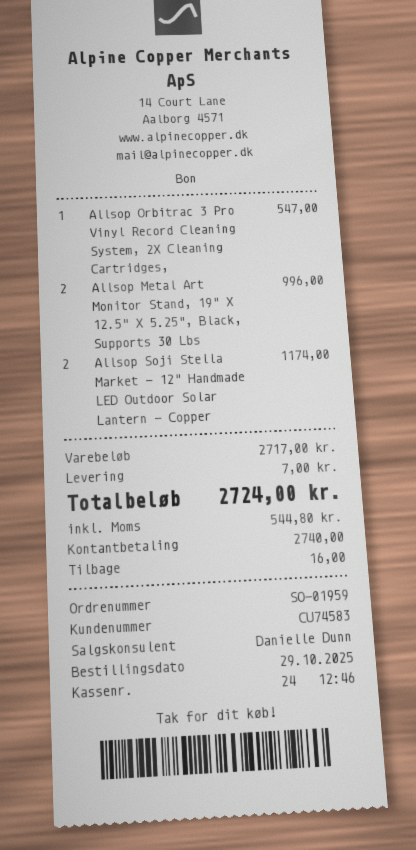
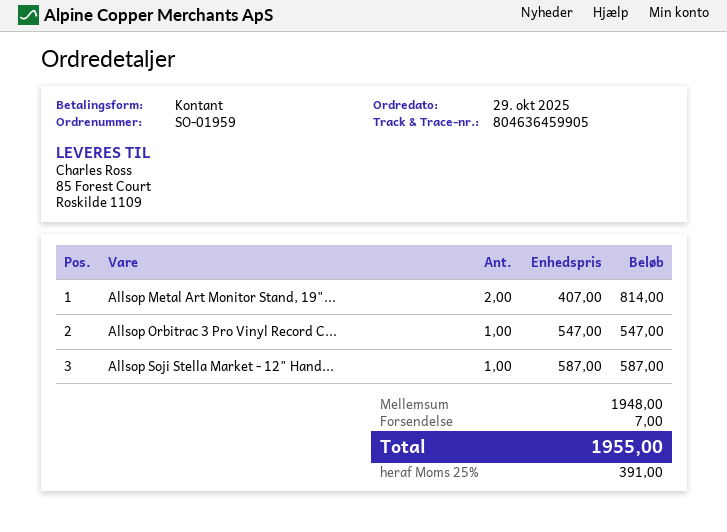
Allsop Metal Art Monitor Stand, 19" X 12.5" X 5.25", Black, Supports 30 Lbs: 2 for 996.00 -> 2 for 814.00
Allsop Soji Stella Market - 12" Handmade LED Outdoor Solar Lantern - Copper: 2 for 1174.00 -> 1 for 587.00
subtotal: 2717.00 -> 1948.00
tax: 544.80 -> 391.00
total: 2724.00 -> 1955.00

